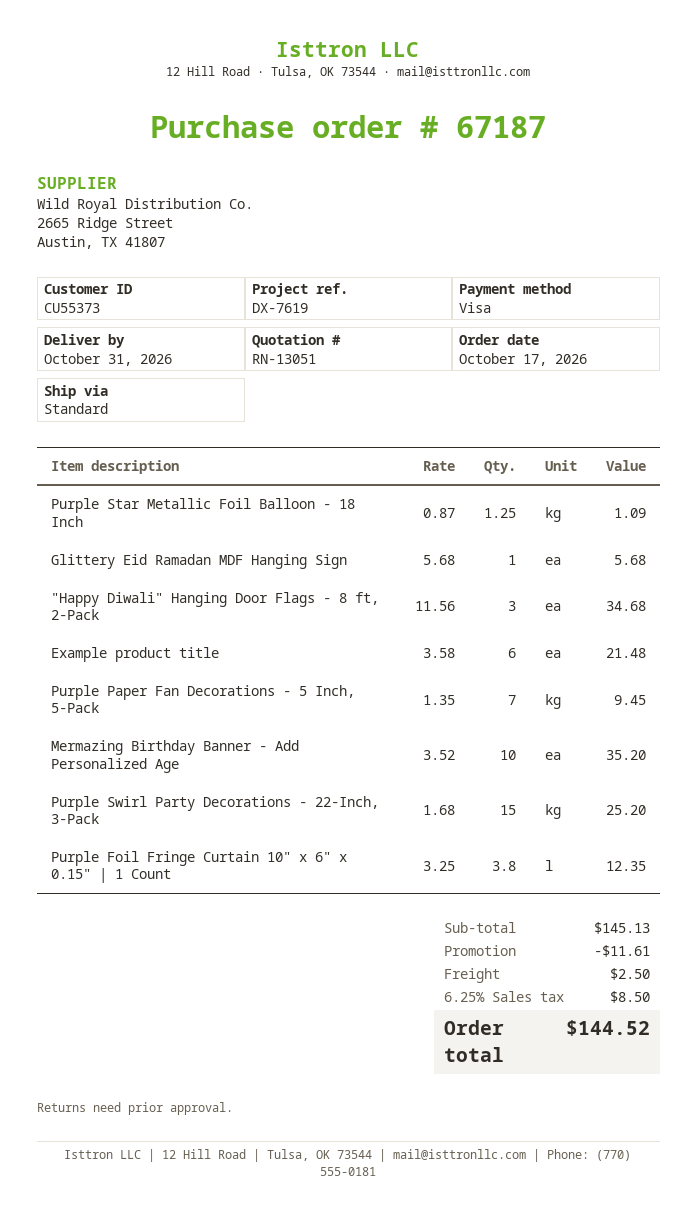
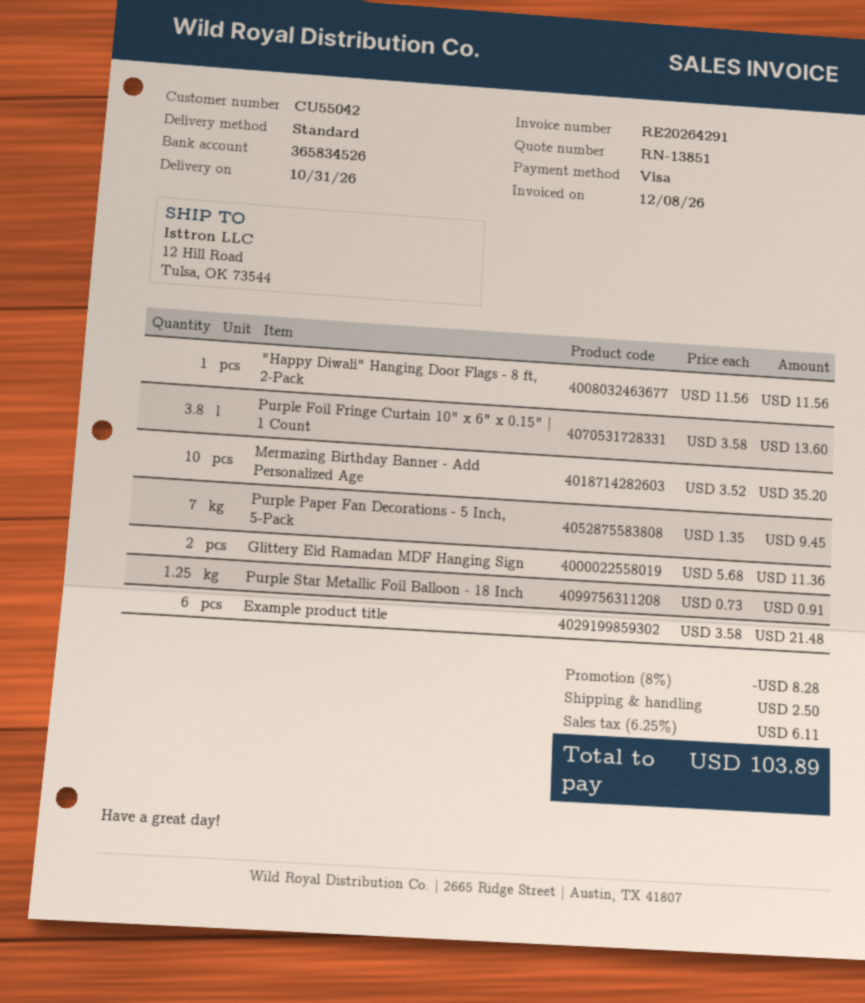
quote number: RN-13051 -> RN-13851
customer number: CU55373 -> CU55042
Purple Star Metallic Foil Balloon - 18 Inch: 1.25 x 0.87 = 1.09 -> 1.25 x 0.73 = 0.91
Glittery Eid Ramadan MDF Hanging Sign: 1 x 5.68 = 5.68 -> 2 x 5.68 = 11.36
"Happy Diwali" Hanging Door Flags - 8 ft, 2-Pack: 3 x 11.56 = 34.68 -> 1 x 11.56 = 11.56
Purple Swirl Party Decorations - 22-Inch, 3-Pack: 15 x 1.68 = 25.20 -> none
Purple Foil Fringe Curtain 10" x 6" x 0.15" | 1 Count: 3.8 x 3.25 = 12.35 -> 3.8 x 3.58 = 13.60
discount: 11.61 -> 8.28
tax: 6.25% = 8.50 -> 6.25% = 6.11
total: 144.52 -> 103.89

